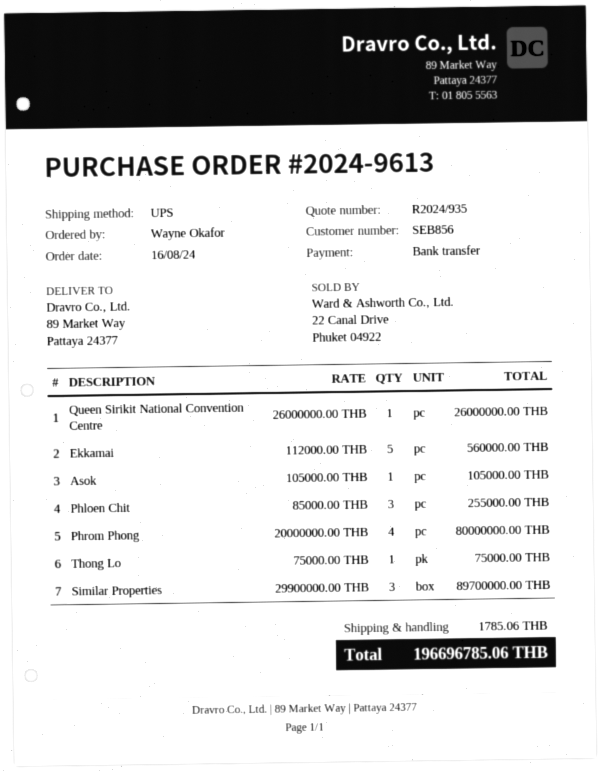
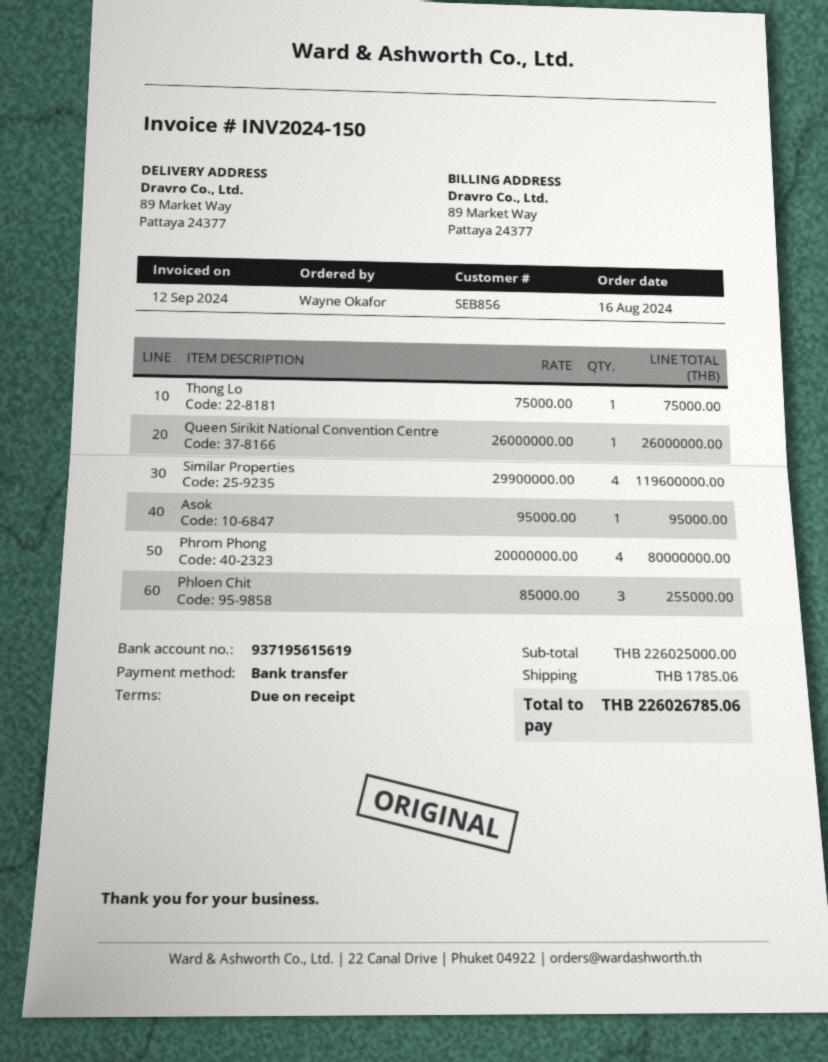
Ekkamai: 5 x 112000.00 = 560000.00 -> none
Asok: 1 x 105000.00 = 105000.00 -> 1 x 95000.00 = 95000.00
Similar Properties: 3 x 29900000.00 = 89700000.00 -> 4 x 29900000.00 = 119600000.00
total: 196696785.06 -> 226026785.06

